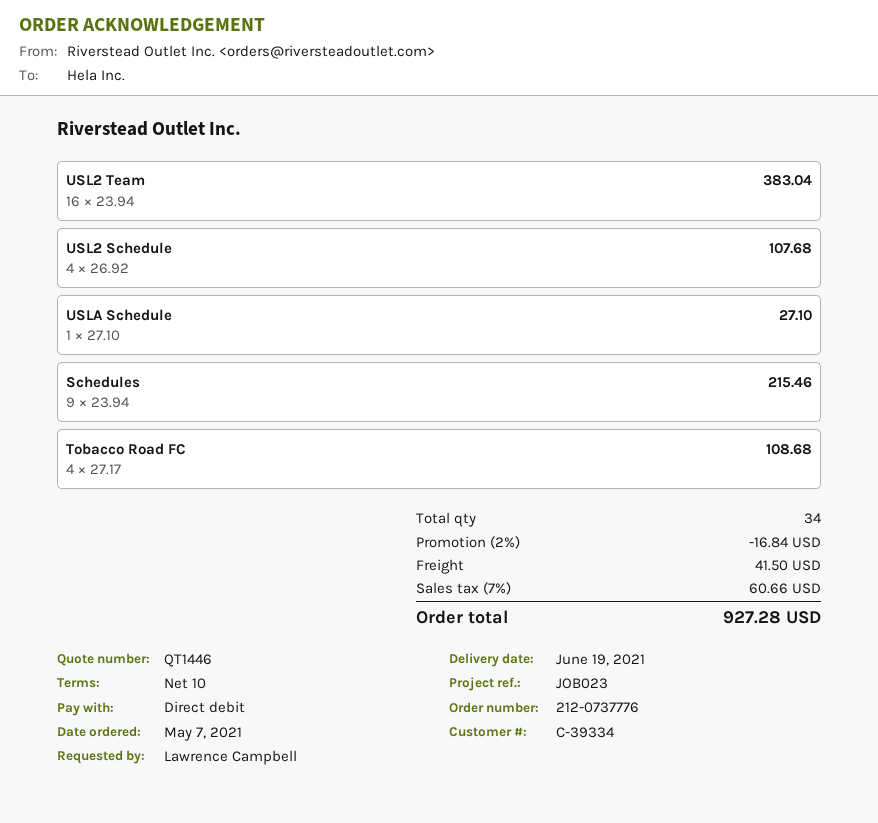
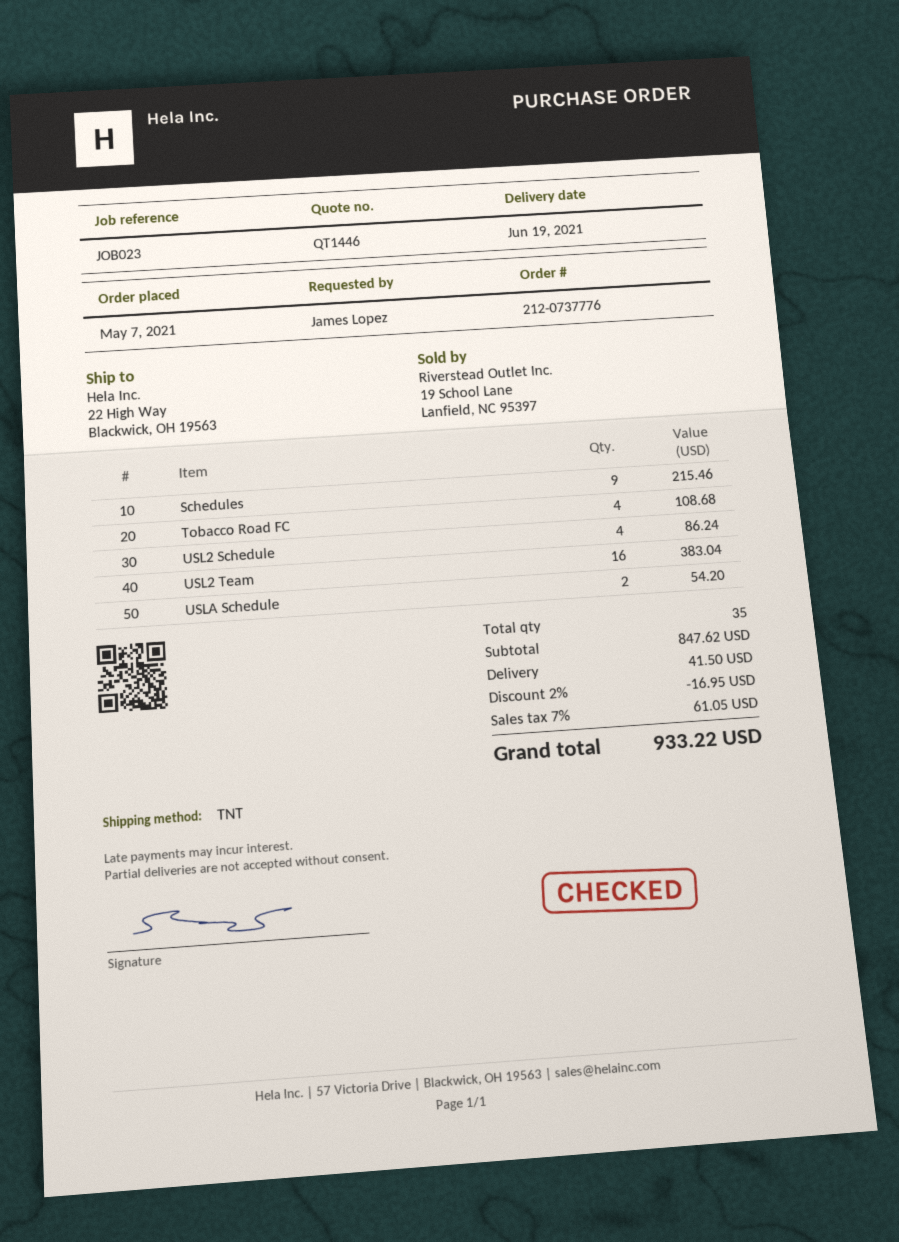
ordered by: Lawrence Campbell -> James Lopez
USL2 Schedule: 4 for 107.68 -> 4 for 86.24
USLA Schedule: 1 for 27.10 -> 2 for 54.20
total quantity: 34 -> 35
discount: 2% = 16.84 -> 2% = 16.95
tax: 7% = 60.66 -> 7% = 61.05
total: 927.28 -> 933.22

